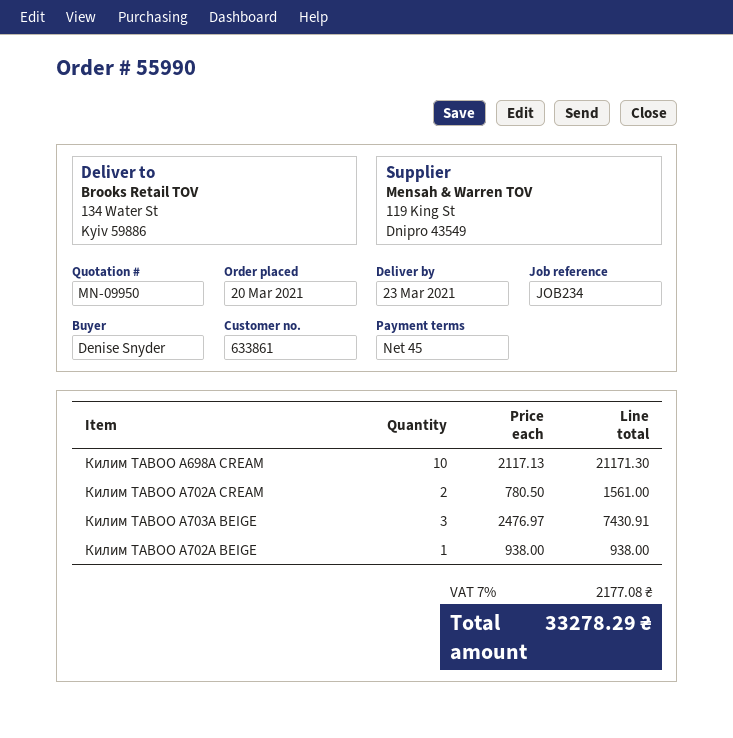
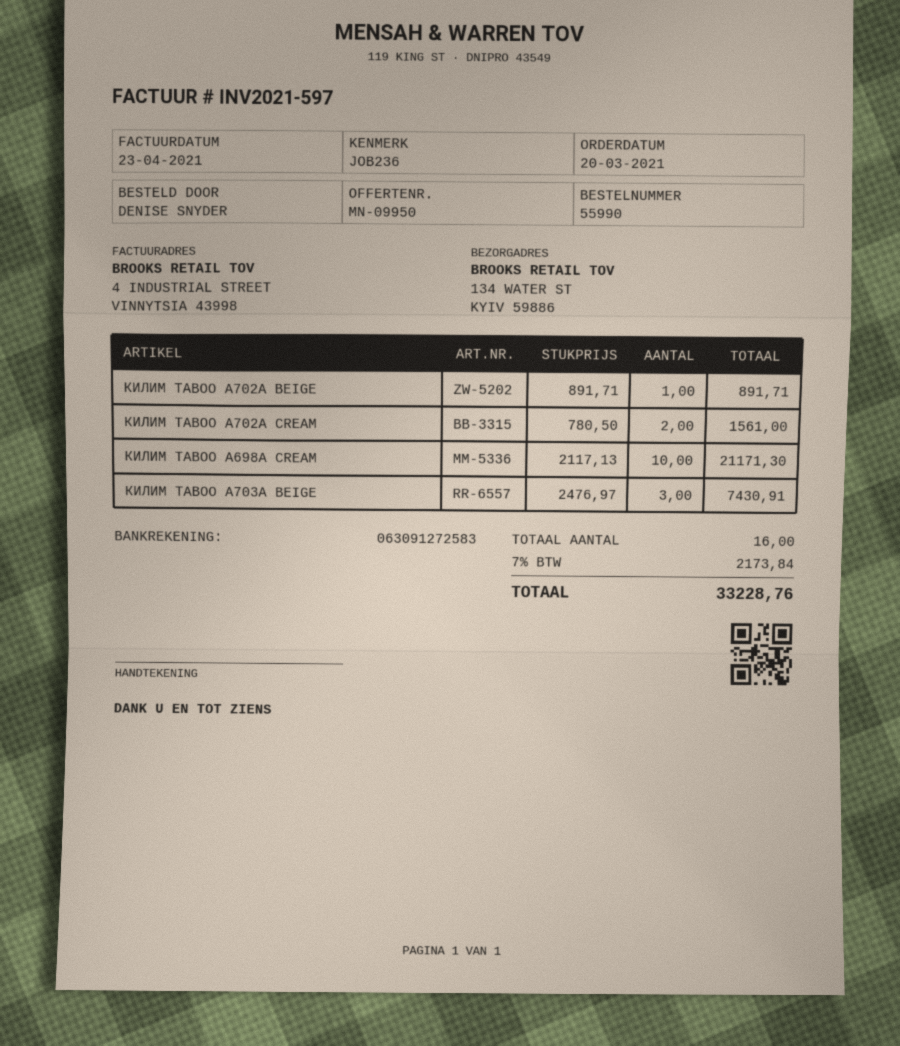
reference: JOB234 -> JOB236
Килим TABOO A702A BEIGE: 1 x 938.00 = 938.00 -> 1 x 891.71 = 891.71
tax: 7% = 2177.08 -> 7% = 2173.84
total: 33278.29 -> 33228.76

